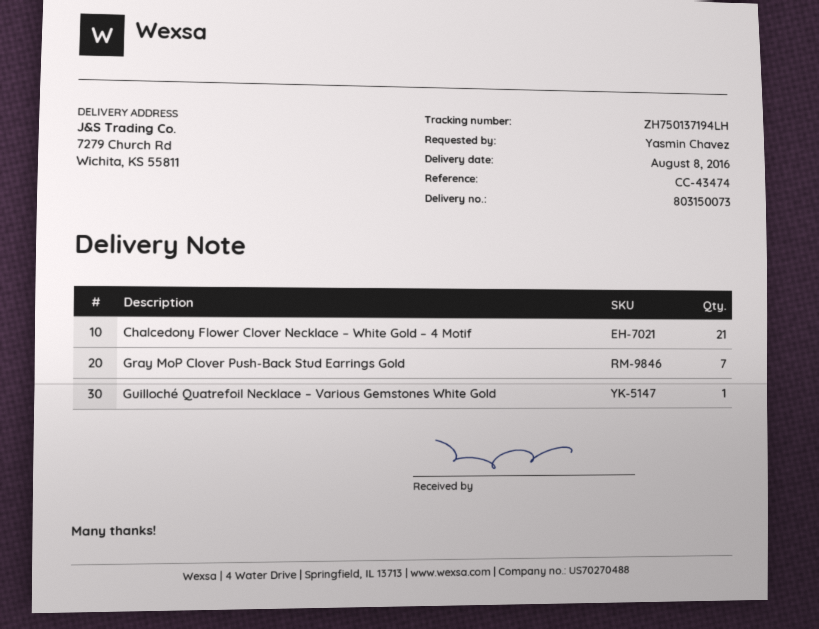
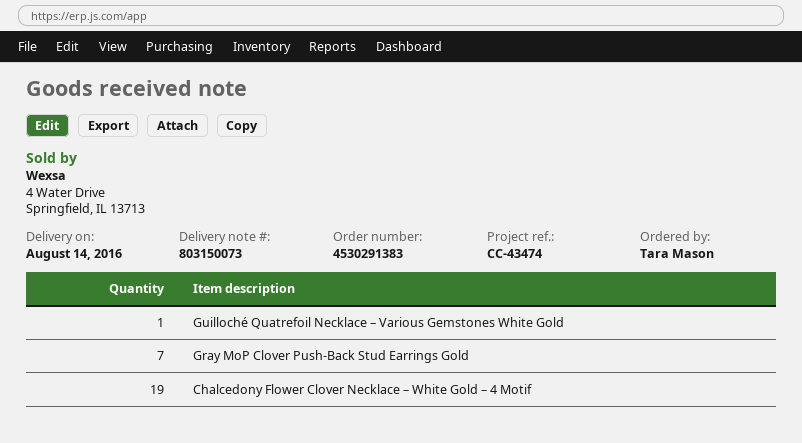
delivery date: 2016-08-08 -> 2016-08-14
ordered by: Yasmin Chavez -> Tara Mason
Chalcedony Flower Clover Necklace – White Gold – 4 Motif: 21 -> 19

